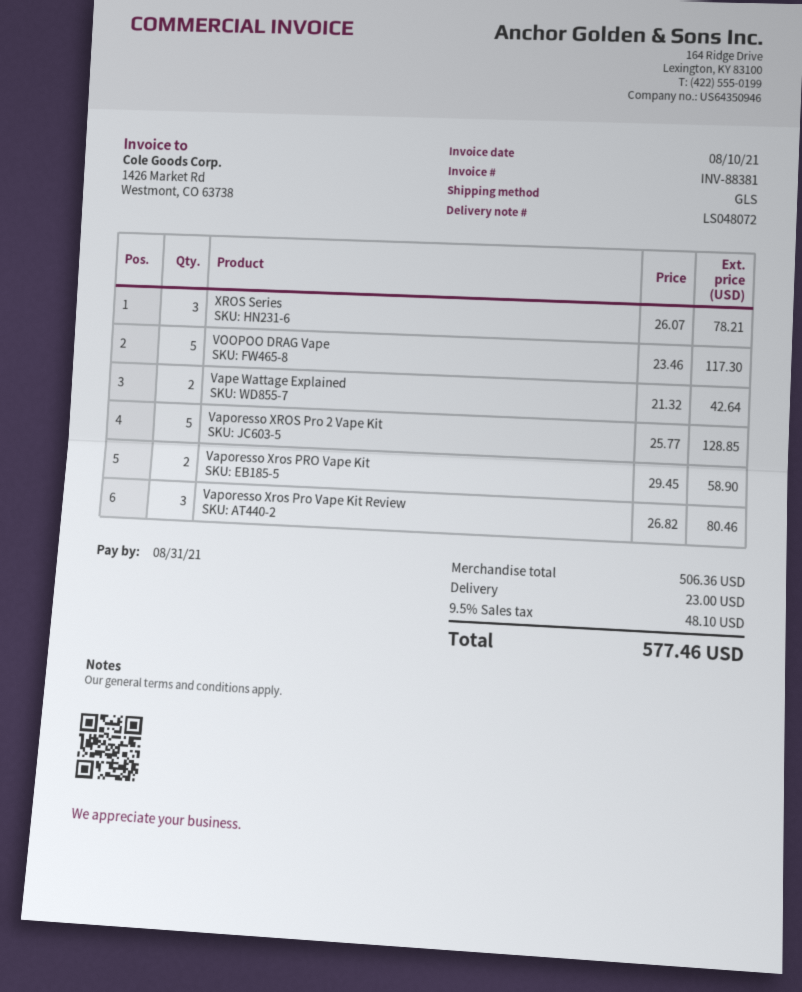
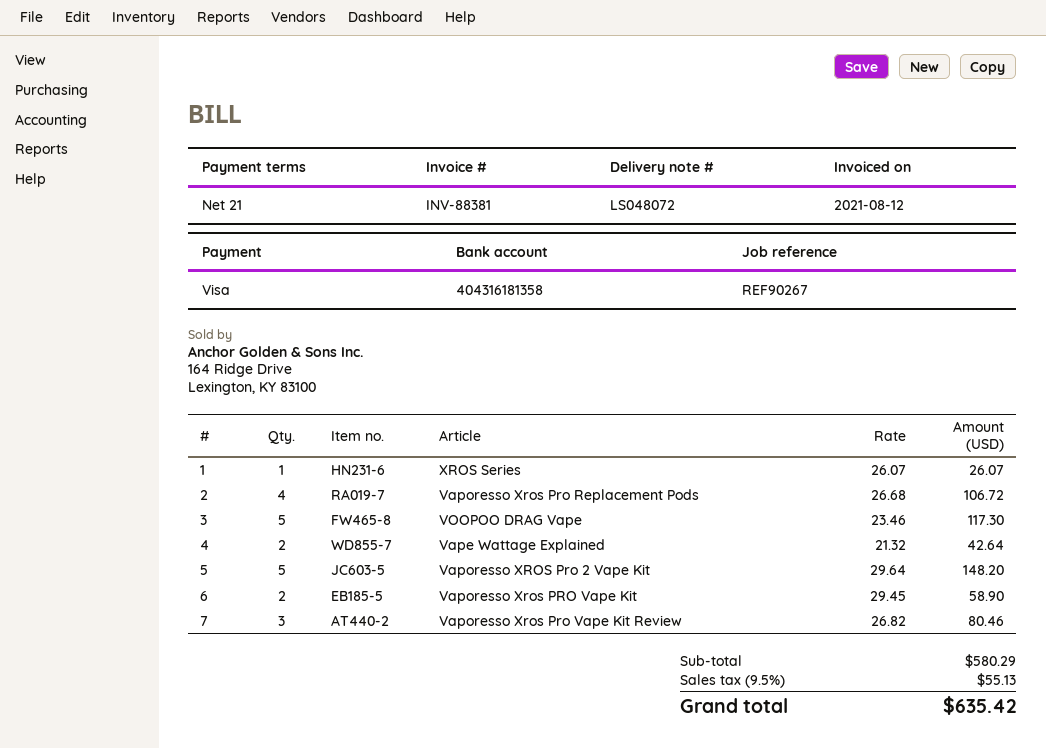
invoice date: 2021-08-10 -> 2021-08-12
XROS Series: 3 x 26.07 = 78.21 -> 1 x 26.07 = 26.07
Vaporesso XROS Pro 2 Vape Kit: 5 x 25.77 = 128.85 -> 5 x 29.64 = 148.20
Vaporesso Xros Pro Replacement Pods: none -> 4 x 26.68 = 106.72
subtotal: 506.36 -> 580.29
shipping: 23.00 -> none
tax: 9.5% = 48.10 -> 9.5% = 55.13
total: 577.46 -> 635.42

